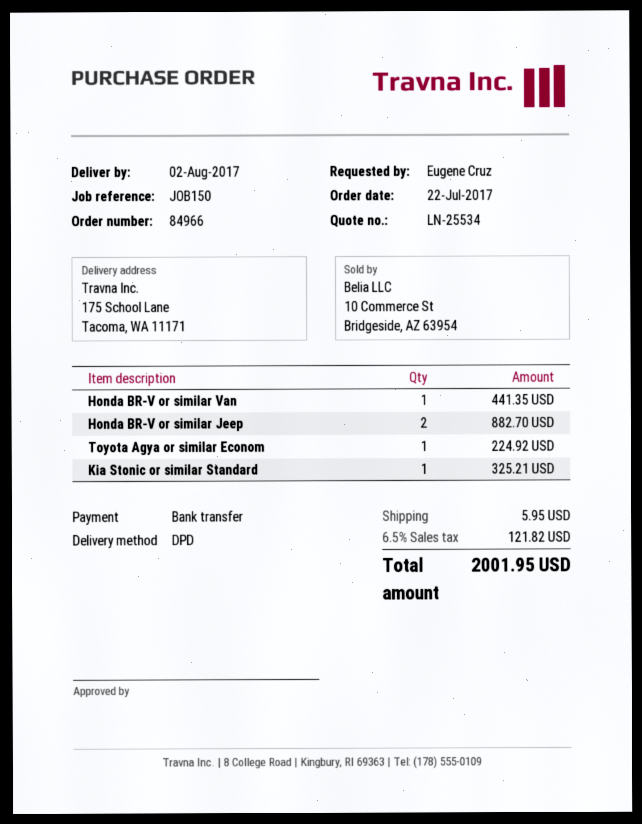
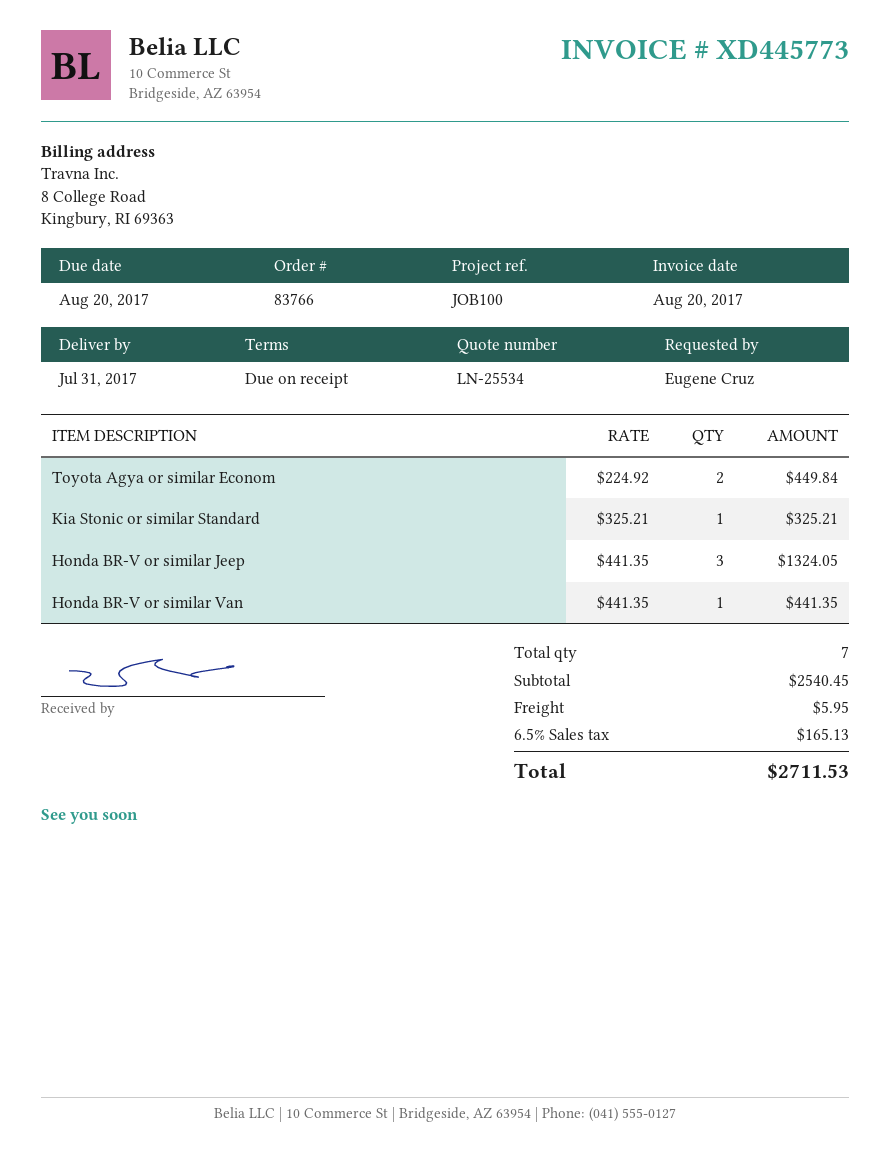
order number: 84966 -> 83766
delivery date: 2017-08-02 -> 2017-07-31
reference: JOB150 -> JOB100
Honda BR-V or similar Jeep: 2 for 882.70 -> 3 for 1324.05
Toyota Agya or similar Econom: 1 for 224.92 -> 2 for 449.84
tax: 6.5% = 121.82 -> 6.5% = 165.13
total: 2001.95 -> 2711.53

